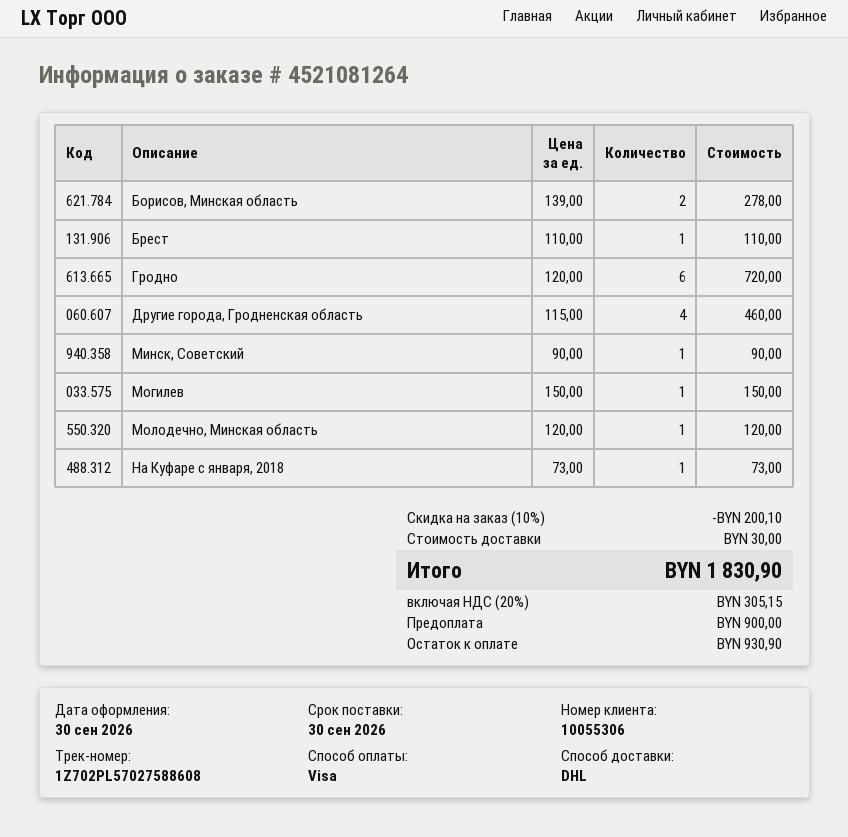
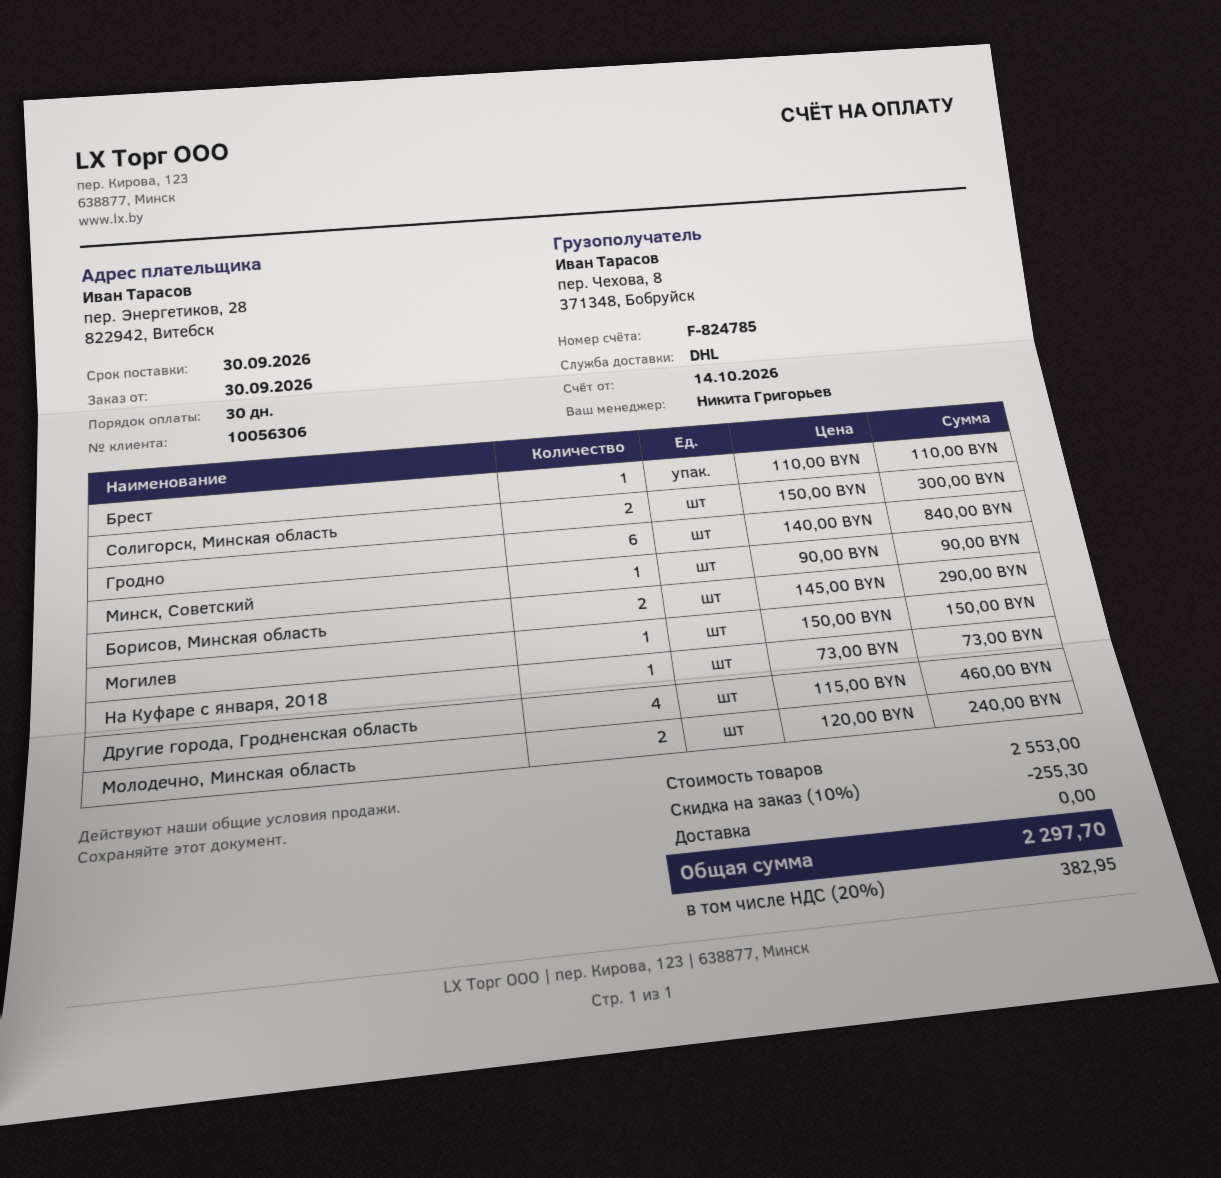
customer number: 10055306 -> 10056306
Борисов, Минская область: 2 x 139.00 = 278.00 -> 2 x 145.00 = 290.00
Гродно: 6 x 120.00 = 720.00 -> 6 x 140.00 = 840.00
Молодечно, Минская область: 1 x 120.00 = 120.00 -> 2 x 120.00 = 240.00
Солигорск, Минская область: none -> 2 x 150.00 = 300.00
discount: 10% = 200.10 -> 10% = 255.30
shipping: 30.00 -> 0.00
tax: 20% = 305.15 -> 20% = 382.95
total: 1830.90 -> 2297.70

